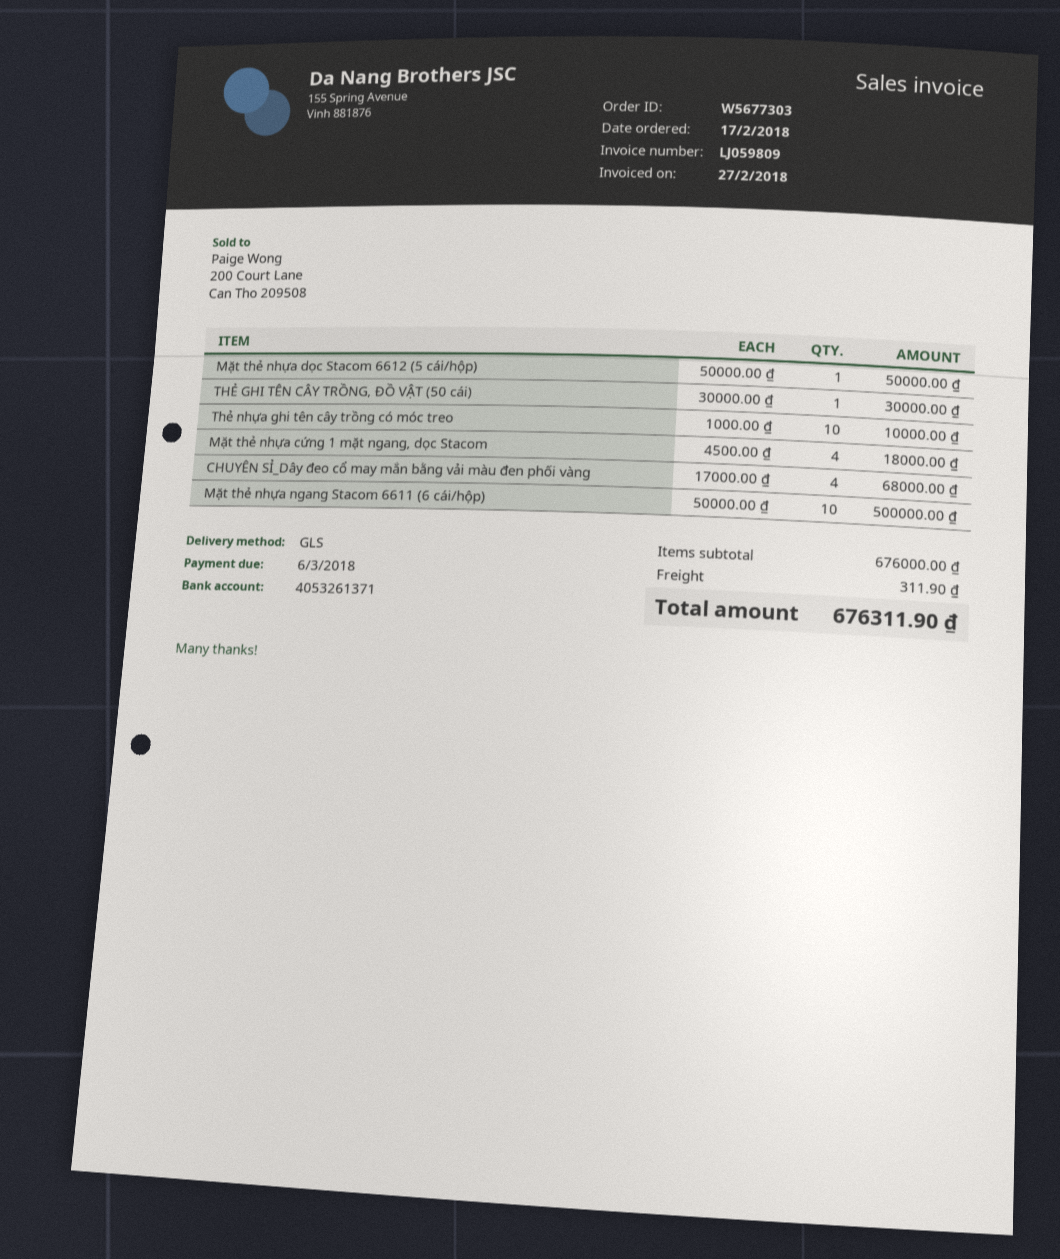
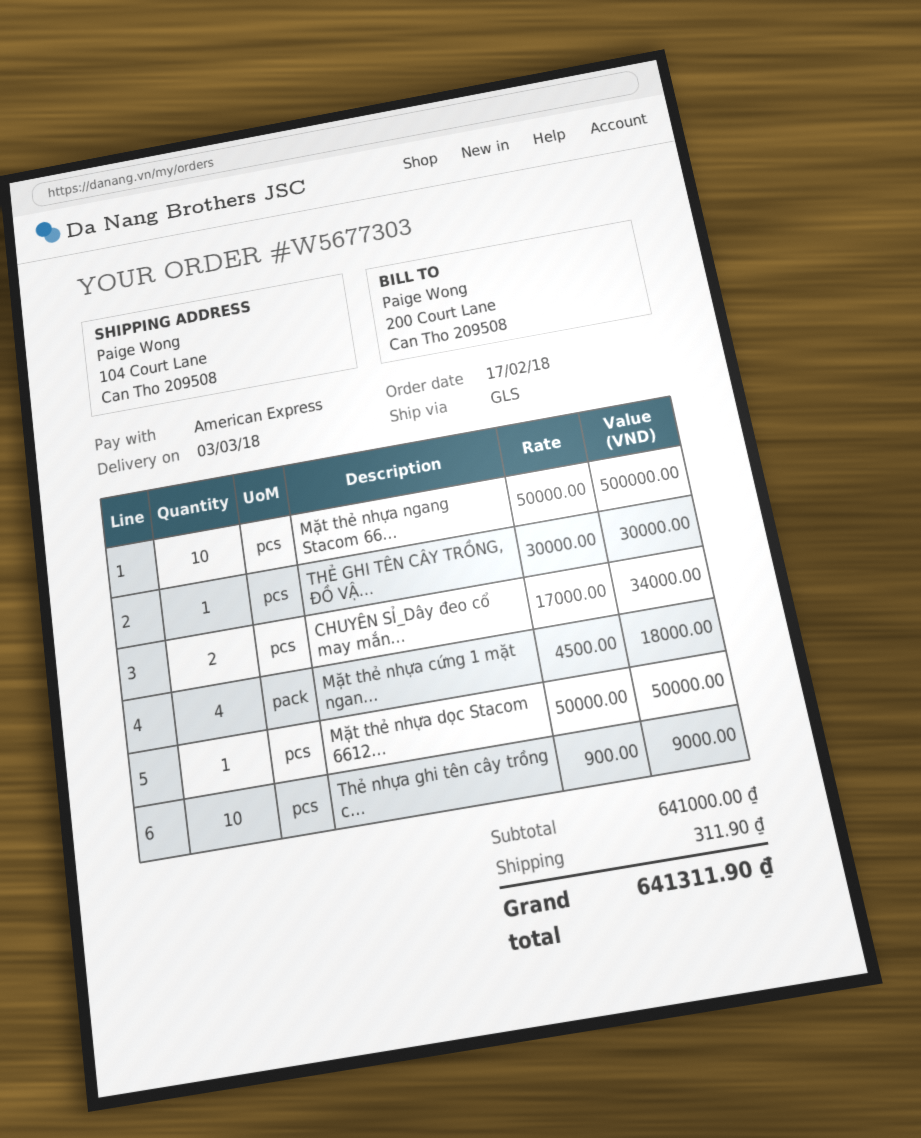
Thẻ nhựa ghi tên cây trồng có móc treo: 10 x 1000.00 = 10000.00 -> 10 x 900.00 = 9000.00
CHUYÊN SỈ_Dây đeo cổ may mắn bằng vải màu đen phối vàng: 4 x 17000.00 = 68000.00 -> 2 x 17000.00 = 34000.00
subtotal: 676000.00 -> 641000.00
total: 676311.90 -> 641311.90

